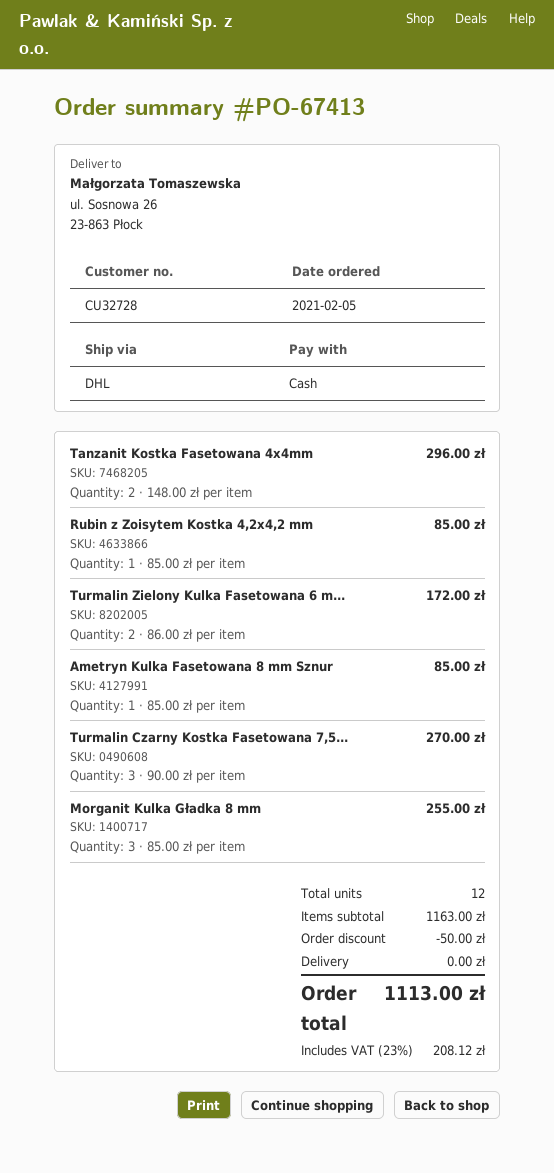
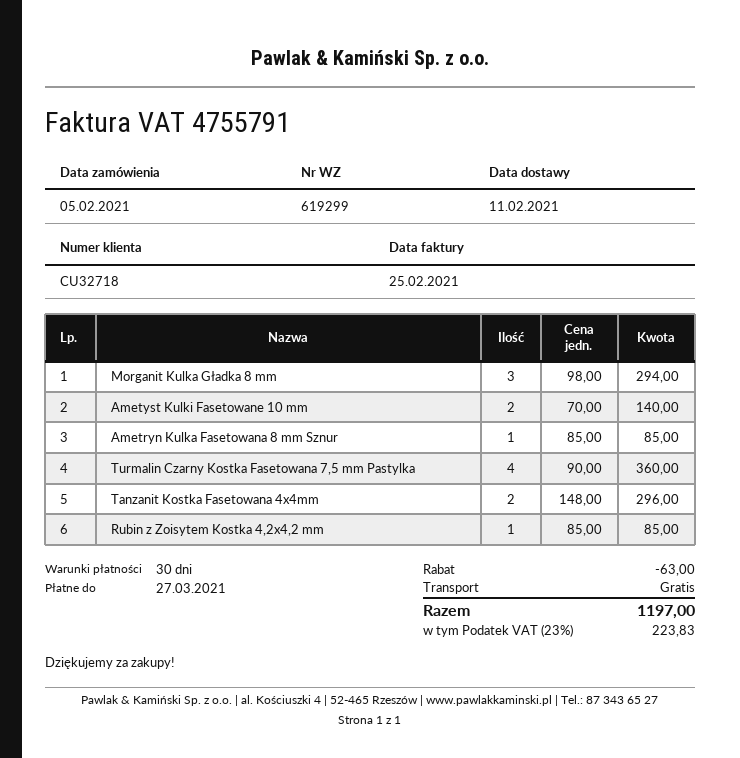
customer number: CU32728 -> CU32718
Turmalin Zielony Kulka Fasetowana 6 m...: 2 x 86.00 = 172.00 -> none
Turmalin Czarny Kostka Fasetowana 7,5...: 3 x 90.00 = 270.00 -> 4 x 90.00 = 360.00
Morganit Kulka Gładka 8 mm: 3 x 85.00 = 255.00 -> 3 x 98.00 = 294.00
Ametyst Kulki Fasetowane 10 mm: none -> 2 x 70.00 = 140.00
discount: 50.00 -> 63.00
tax: 23% = 208.12 -> 23% = 223.83
total: 1113.00 -> 1197.00

